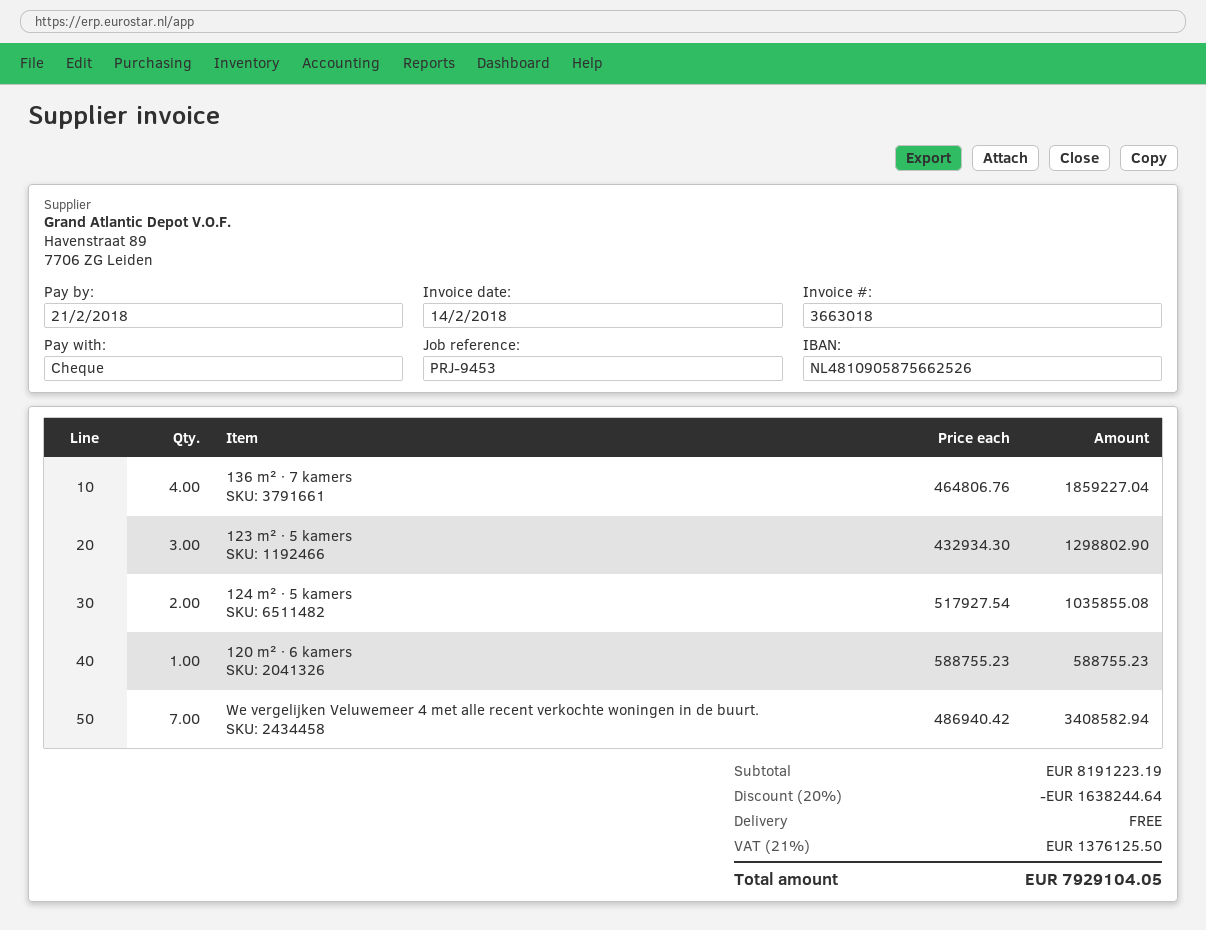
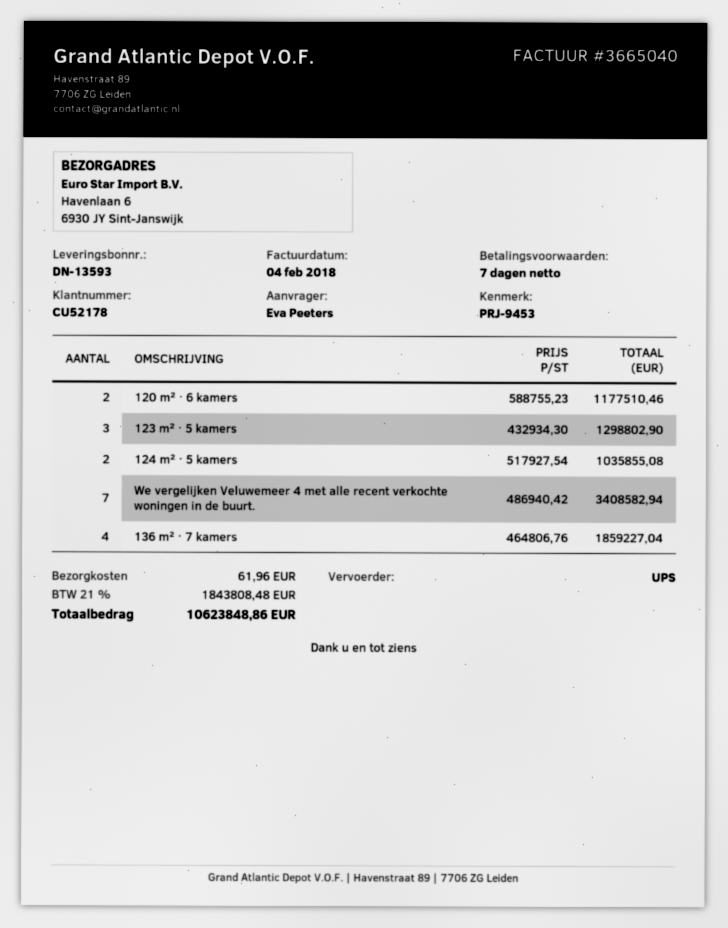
invoice number: 3663018 -> 3665040
invoice date: 2018-02-14 -> 2018-02-04
120 m² · 6 kamers: 1 x 588755.23 = 588755.23 -> 2 x 588755.23 = 1177510.46
discount: 20% = 1638244.64 -> none
shipping: 0.00 -> 61.96
tax: 21% = 1376125.50 -> 21% = 1843808.48
total: 7929104.05 -> 10623848.86

